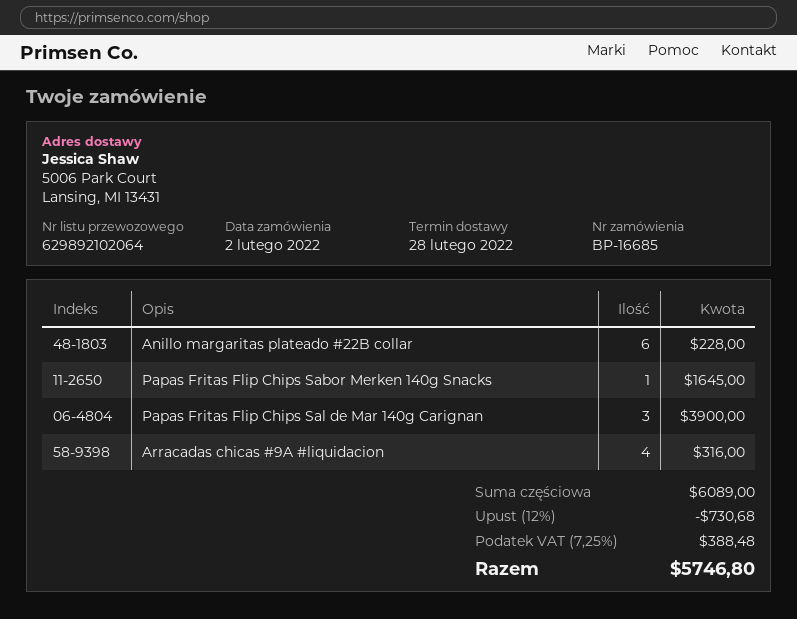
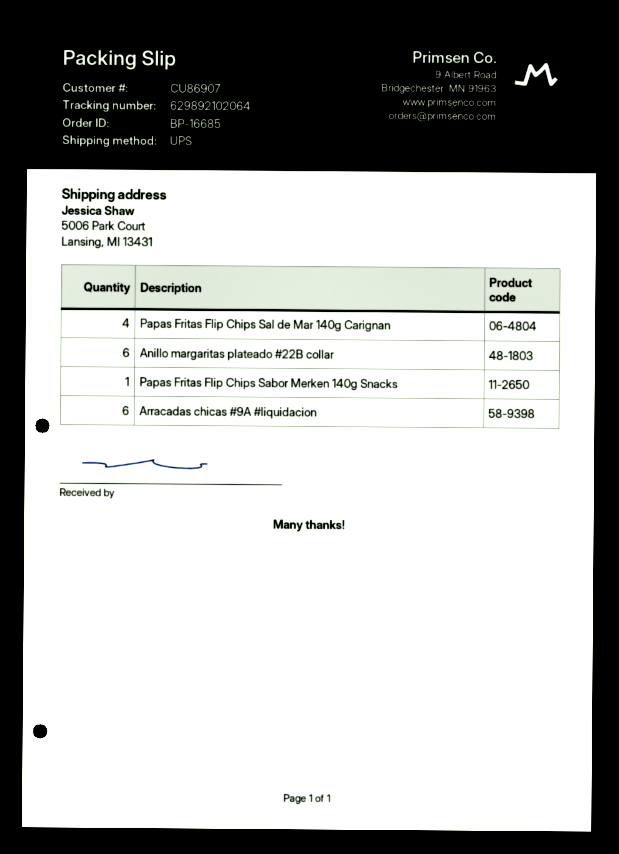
Papas Fritas Flip Chips Sal de Mar 140g Carignan: 3 -> 4
Arracadas chicas #9A #liquidacion: 4 -> 6

